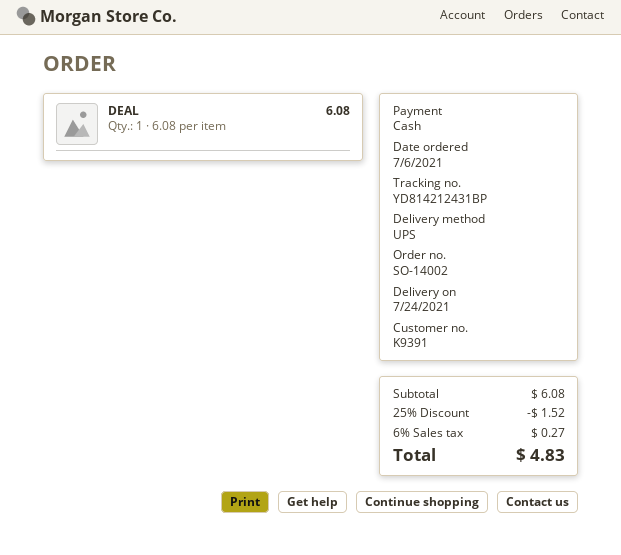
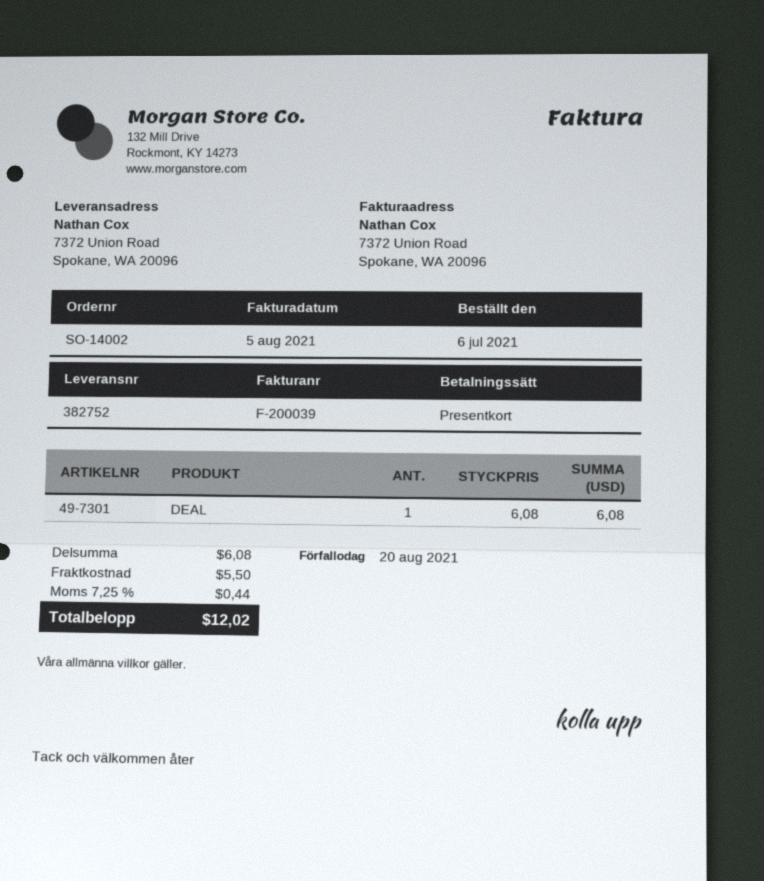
payment method: cash -> gift card
discount: 25% = 1.52 -> none
shipping: none -> 5.50
tax: 6% = 0.27 -> 7.25% = 0.44
total: 4.83 -> 12.02

